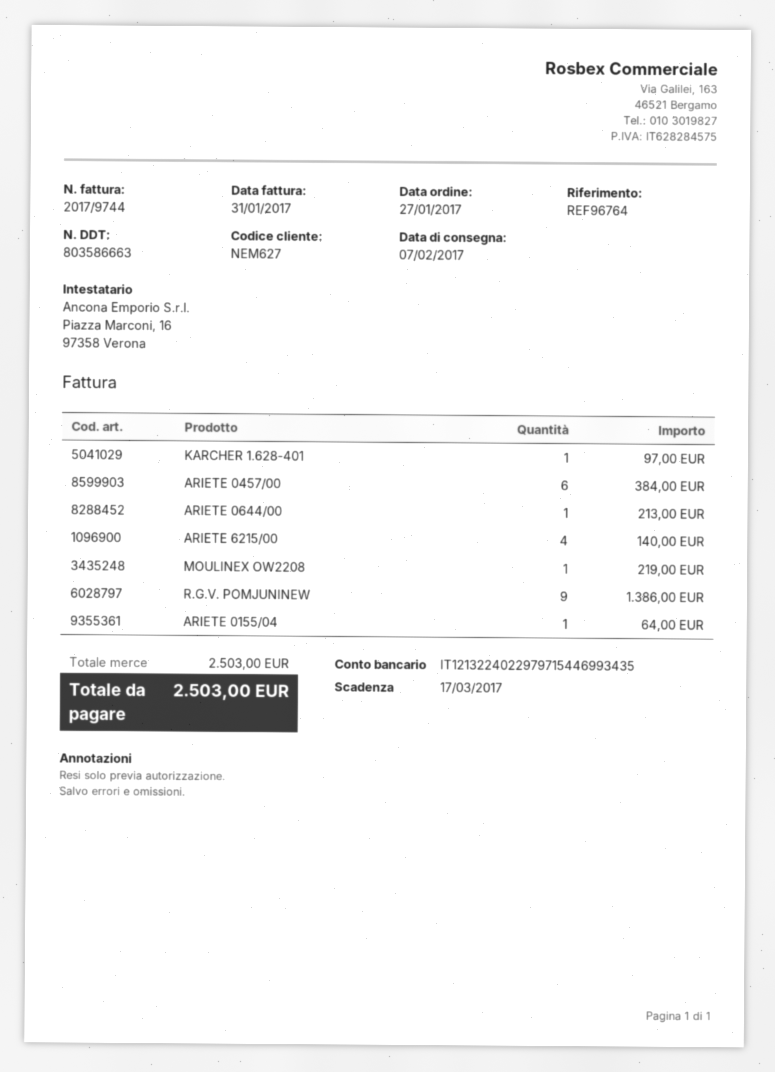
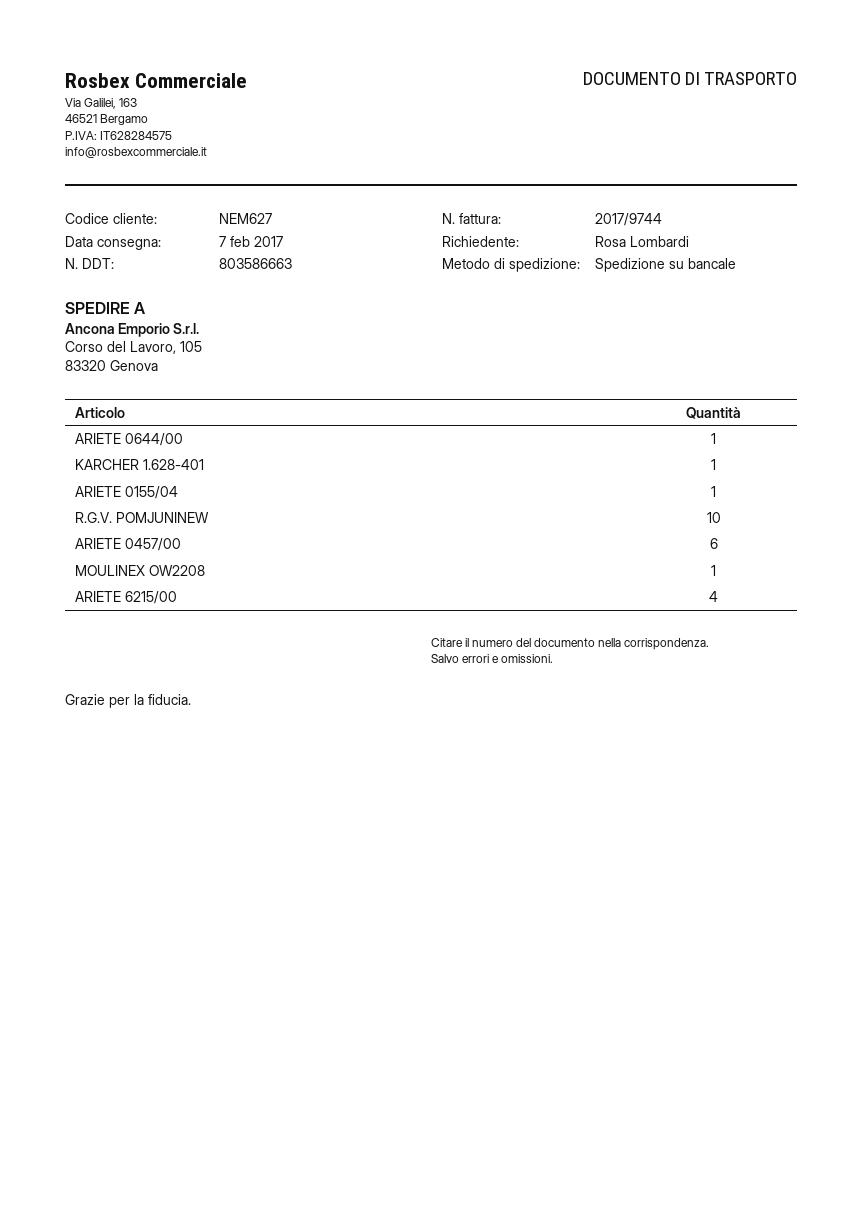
R.G.V. POMJUNINEW: 9 -> 10

